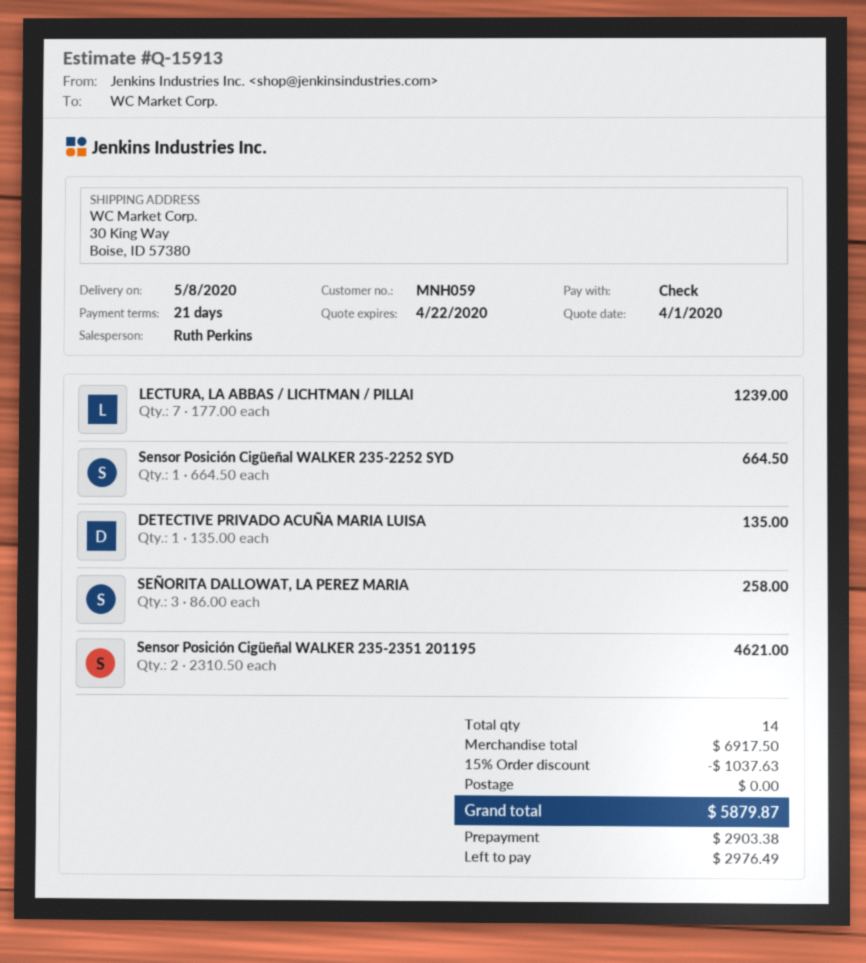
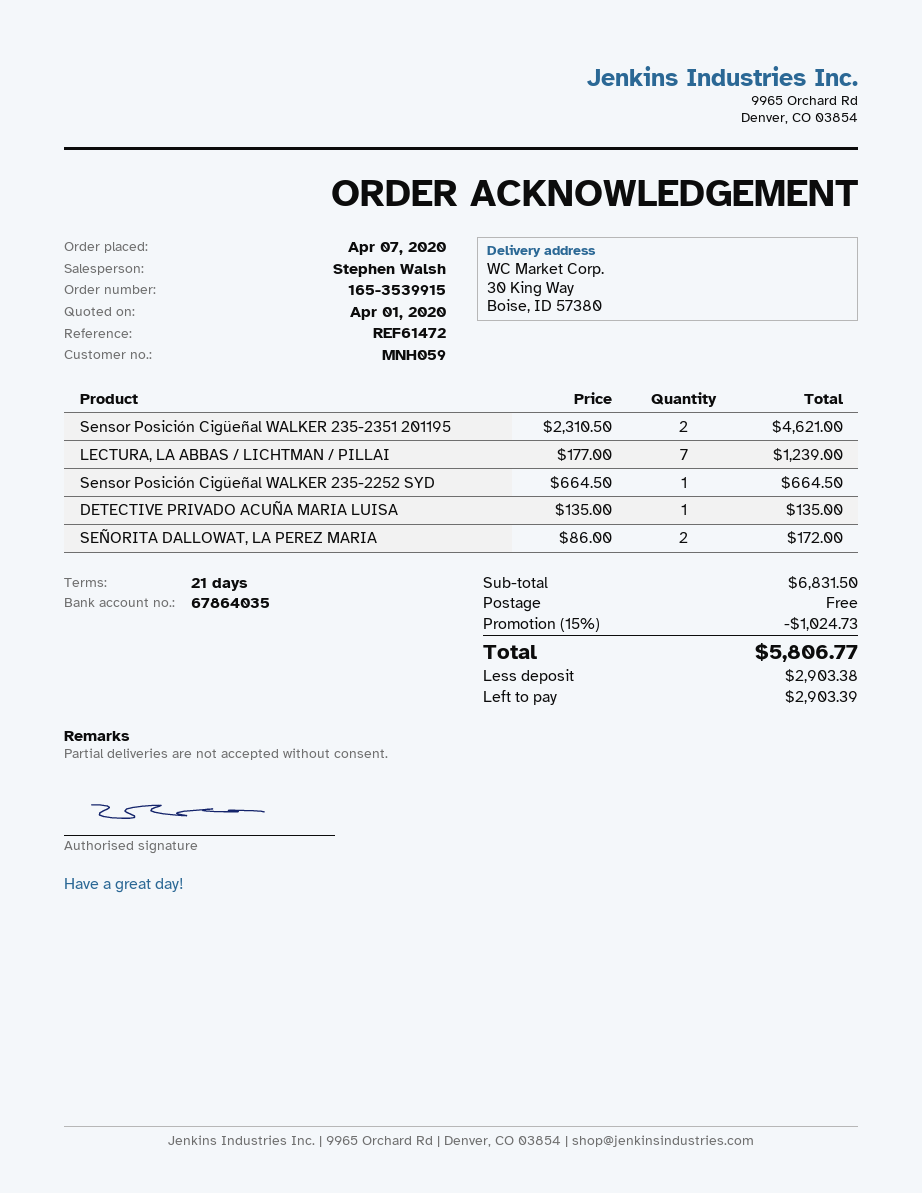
sales rep: Ruth Perkins -> Stephen Walsh
SEÑORITA DALLOWAT, LA PEREZ MARIA: 3 x 86.00 = 258.00 -> 2 x 86.00 = 172.00
subtotal: 6917.50 -> 6831.50
discount: 15% = 1037.63 -> 15% = 1024.73
total: 5879.87 -> 5806.77
balance: 2976.49 -> 2903.39

